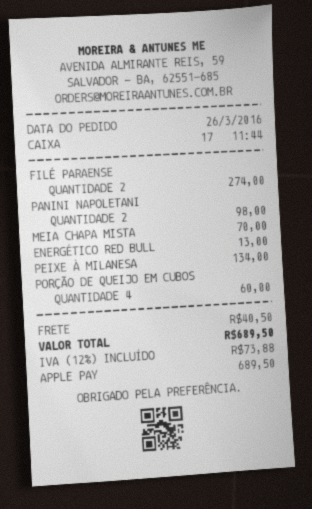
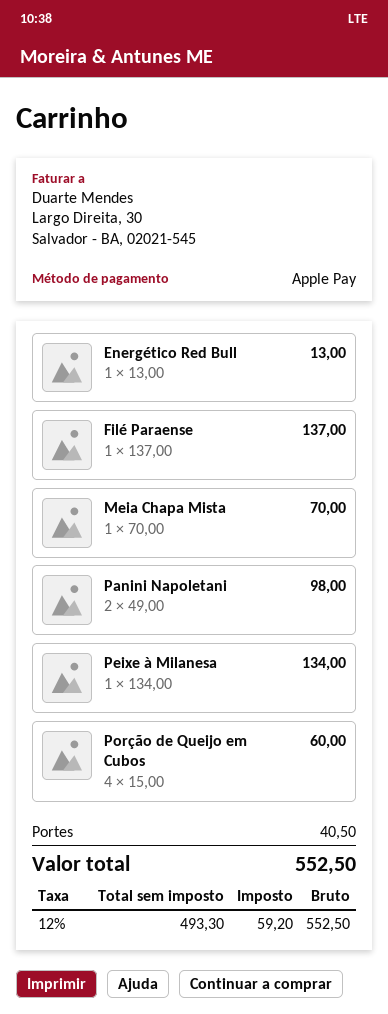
FILÉ PARAENSE: 2 for 274.00 -> 1 for 137.00
tax: 12% = 73.88 -> 12% = 59.20
total: 689.50 -> 552.50

